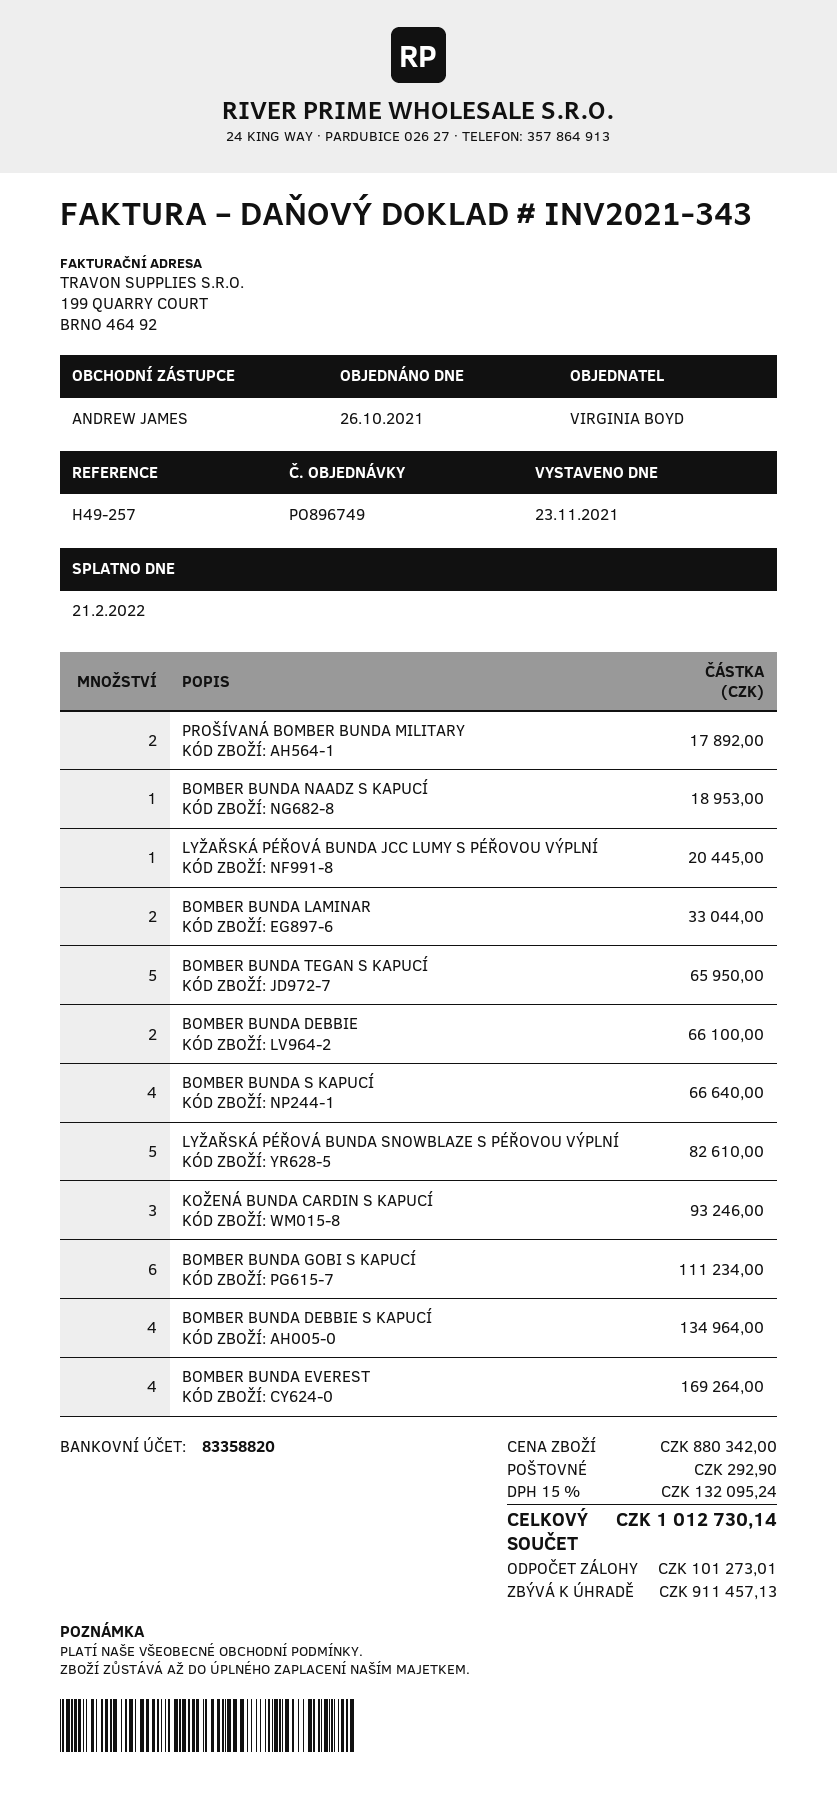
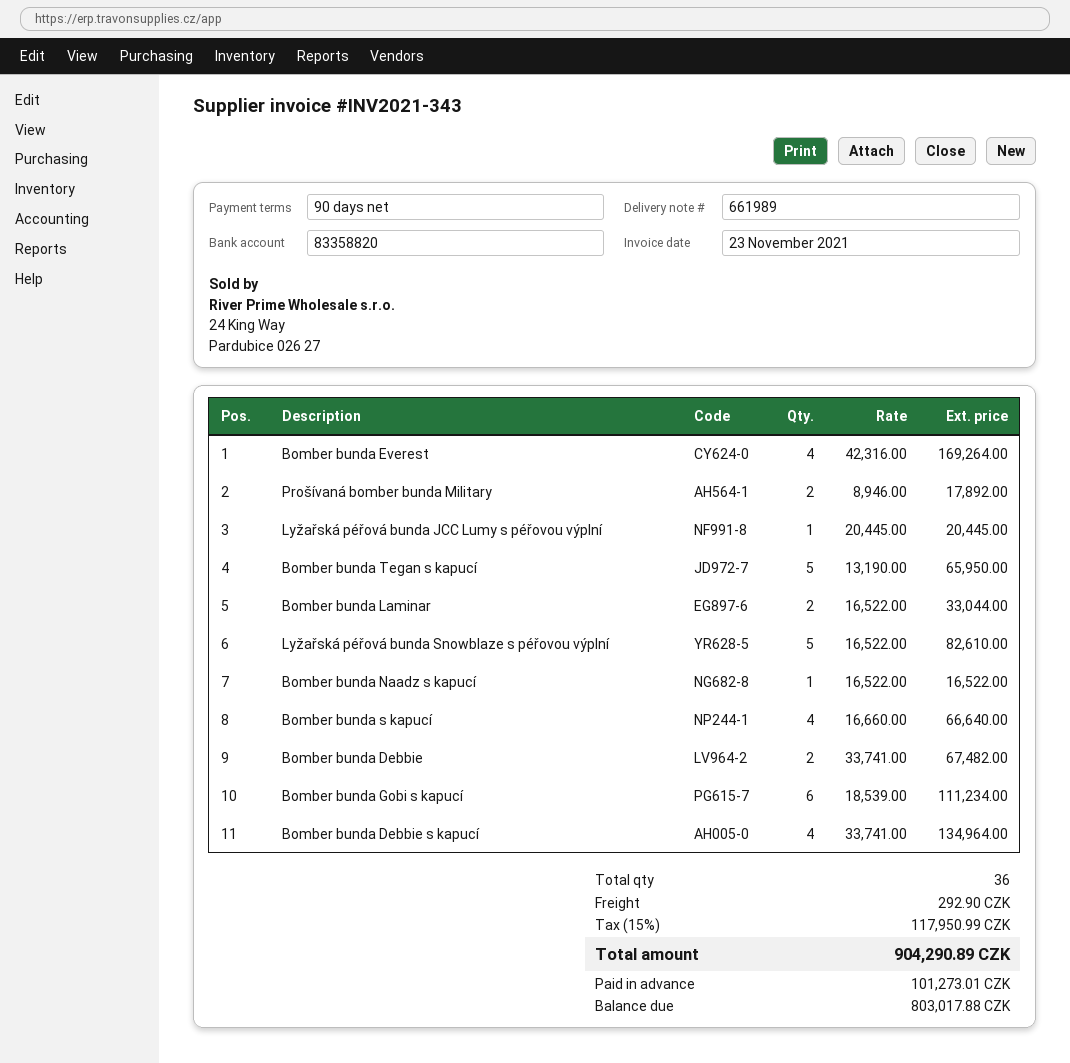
BOMBER BUNDA NAADZ S KAPUCÍ: 1 for 18953.00 -> 1 for 16522.00
BOMBER BUNDA DEBBIE: 2 for 66100.00 -> 2 for 67482.00
KOŽENÁ BUNDA CARDIN S KAPUCÍ: 3 for 93246.00 -> none
tax: 15% = 132095.24 -> 15% = 117950.99
total: 1012730.14 -> 904290.89
balance: 911457.13 -> 803017.88

